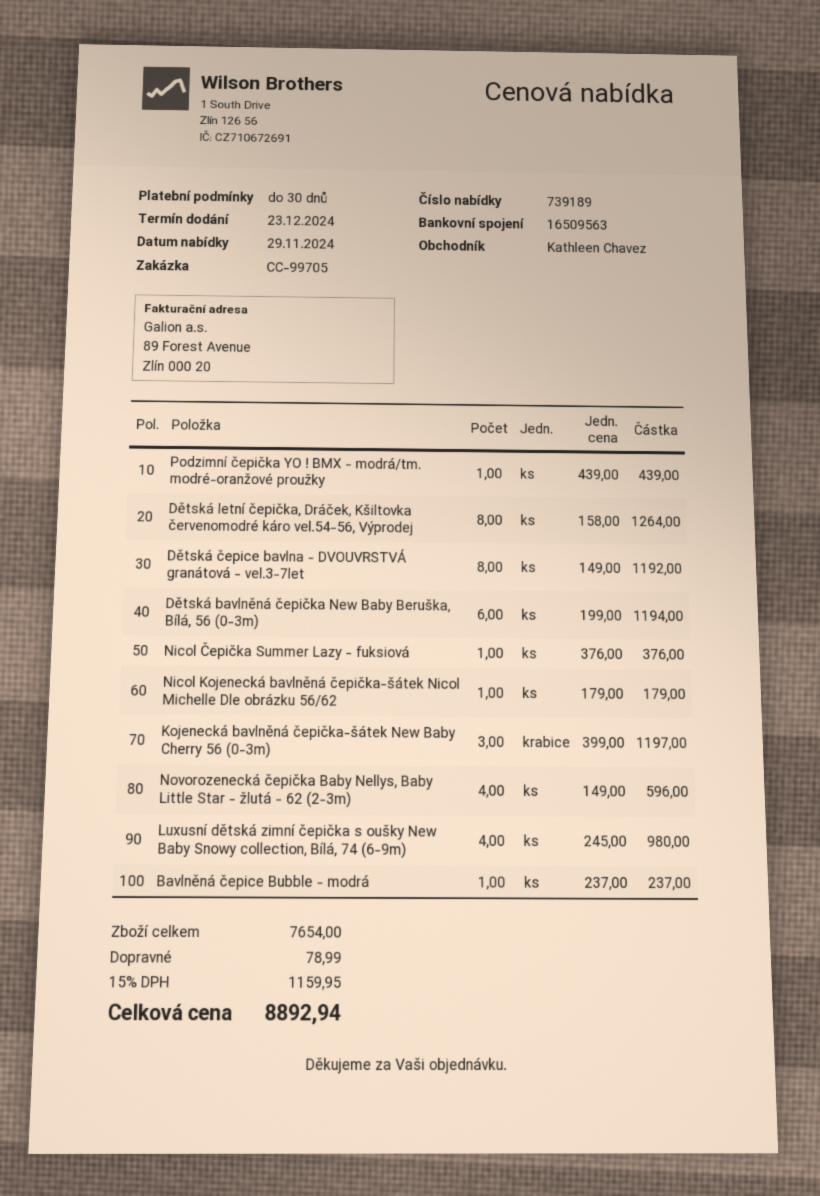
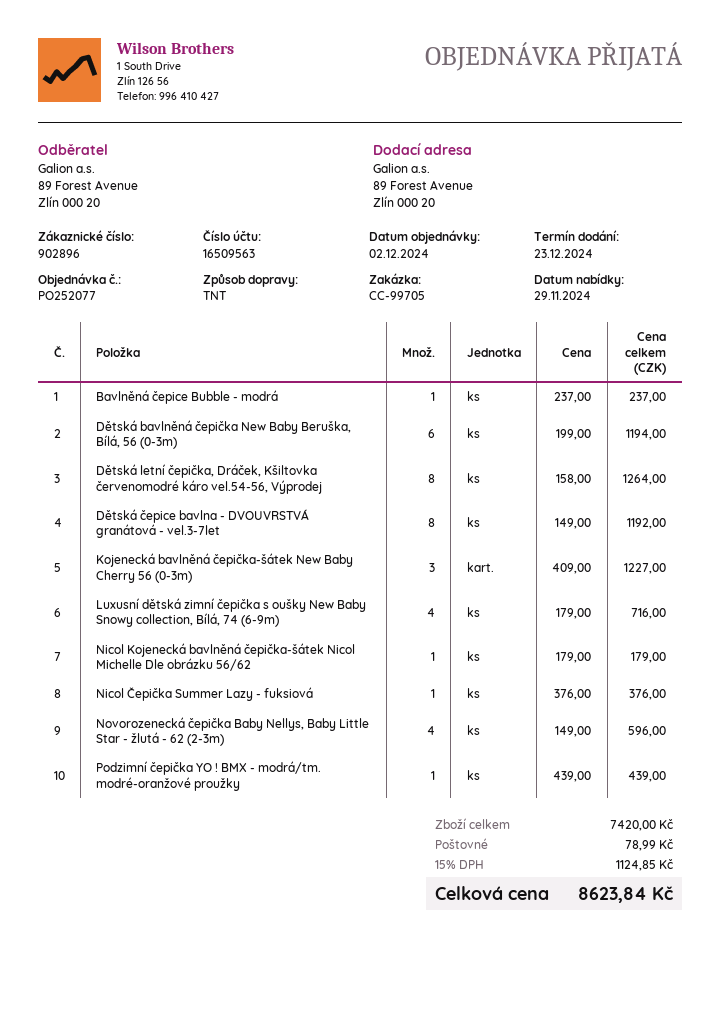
Kojenecká bavlněná čepička-šátek New Baby Cherry 56 (0-3m): 3 x 399.00 = 1197.00 -> 3 x 409.00 = 1227.00
Luxusní dětská zimní čepička s oušky New Baby Snowy collection, Bílá, 74 (6-9m): 4 x 245.00 = 980.00 -> 4 x 179.00 = 716.00
subtotal: 7654.00 -> 7420.00
tax: 15% = 1159.95 -> 15% = 1124.85
total: 8892.94 -> 8623.84

